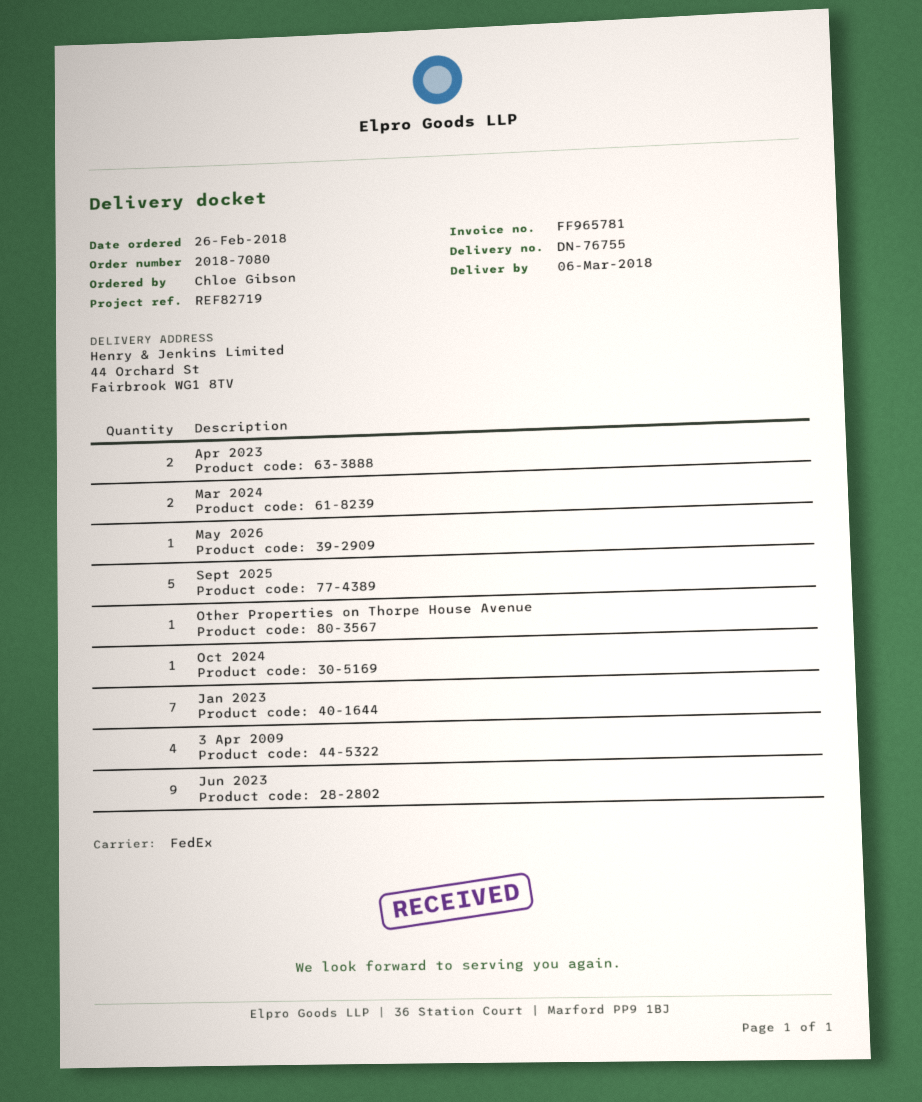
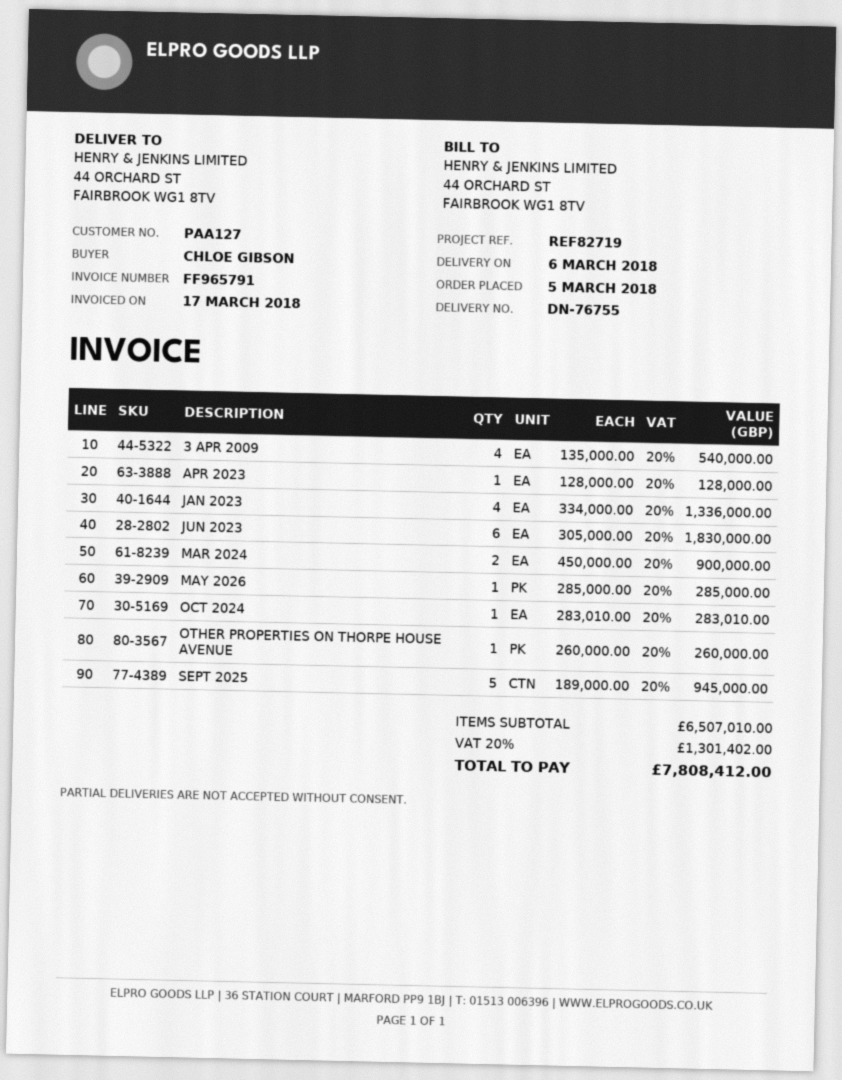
order date: 2018-02-26 -> 2018-03-05
invoice number: FF965781 -> FF965791
Apr 2023: 2 -> 1
Jan 2023: 7 -> 4
Jun 2023: 9 -> 6

